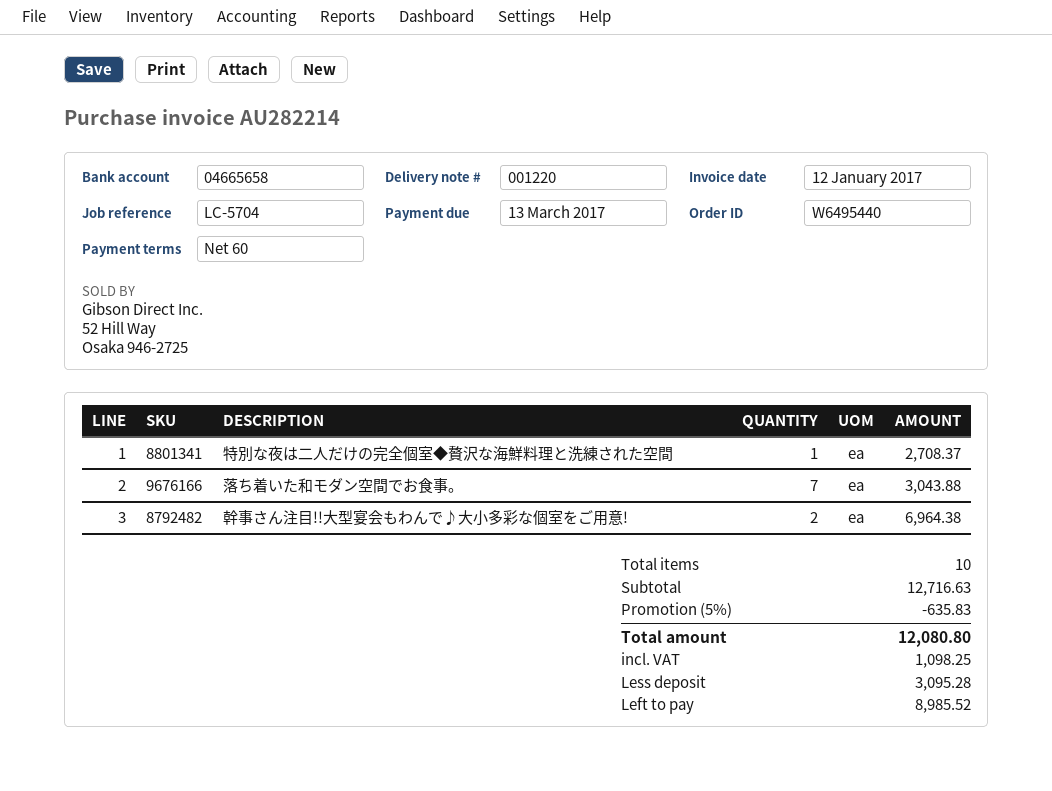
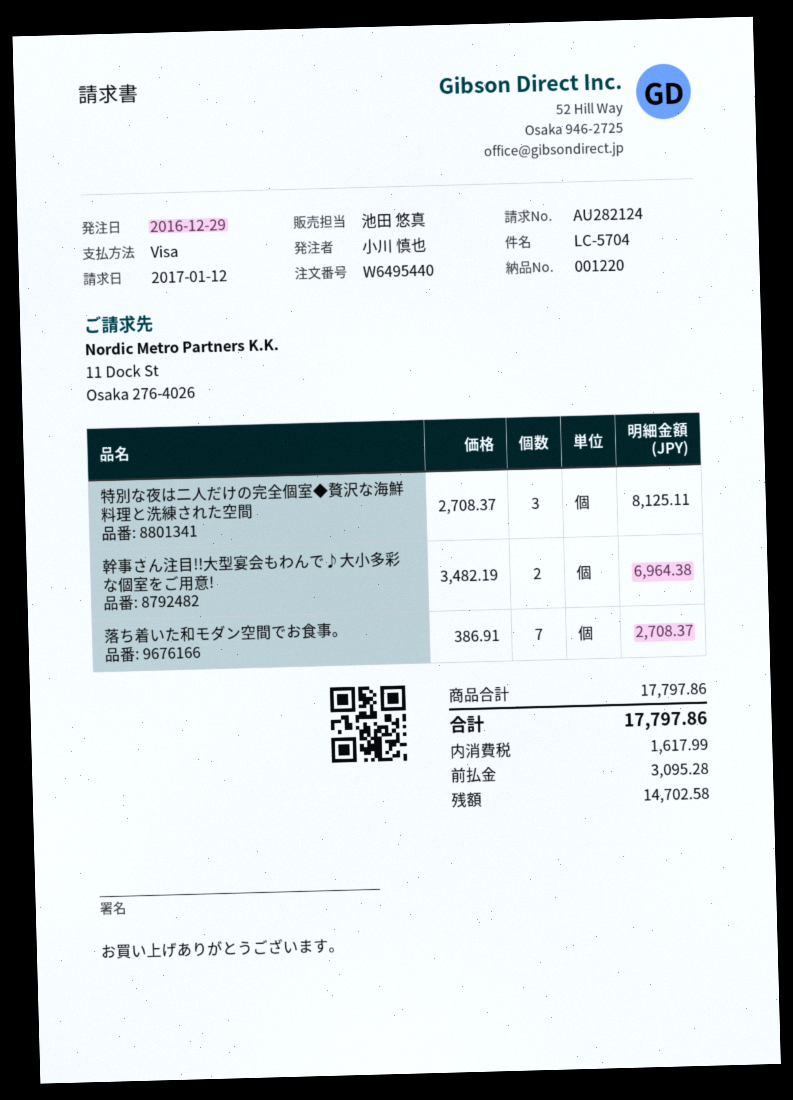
invoice number: AU282214 -> AU282124
特別な夜は二人だけの完全個室◆贅沢な海鮮料理と洗練された空間: 1 for 2708.37 -> 3 for 8125.11
落ち着いた和モダン空間でお食事。: 7 for 3043.88 -> 7 for 2708.37
subtotal: 12716.63 -> 17797.86
discount: 5% = 635.83 -> none
tax: 1098.25 -> 1617.99
total: 12080.80 -> 17797.86
balance: 8985.52 -> 14702.58

